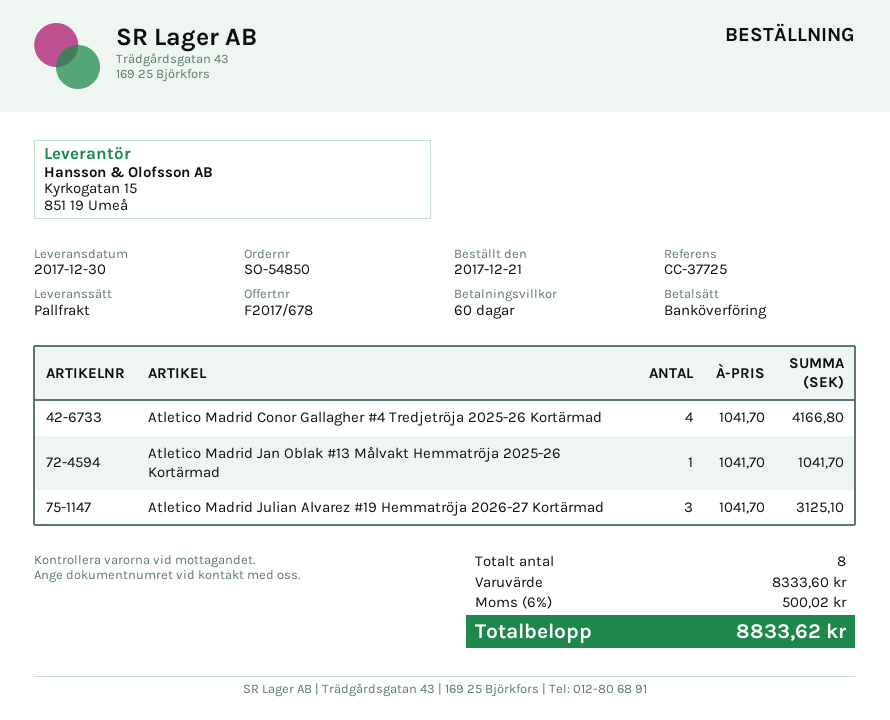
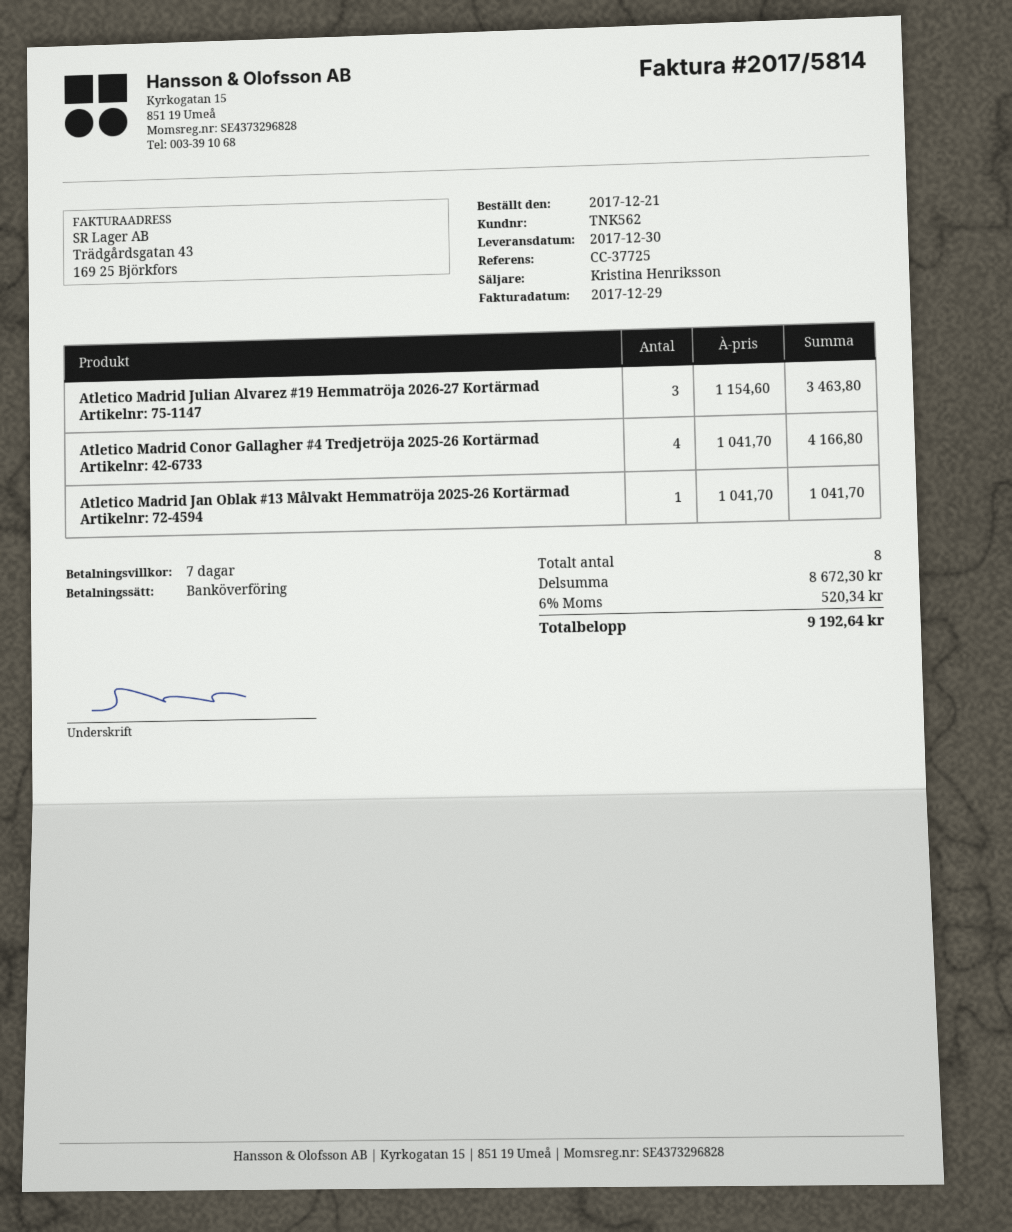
payment terms: 60 days -> 7 days
Atletico Madrid Julian Alvarez #19 Hemmatröja 2026-27 Kortärmad: 3 x 1041.70 = 3125.10 -> 3 x 1154.60 = 3463.80
subtotal: 8333.60 -> 8672.30
tax: 6% = 500.02 -> 6% = 520.34
total: 8833.62 -> 9192.64

